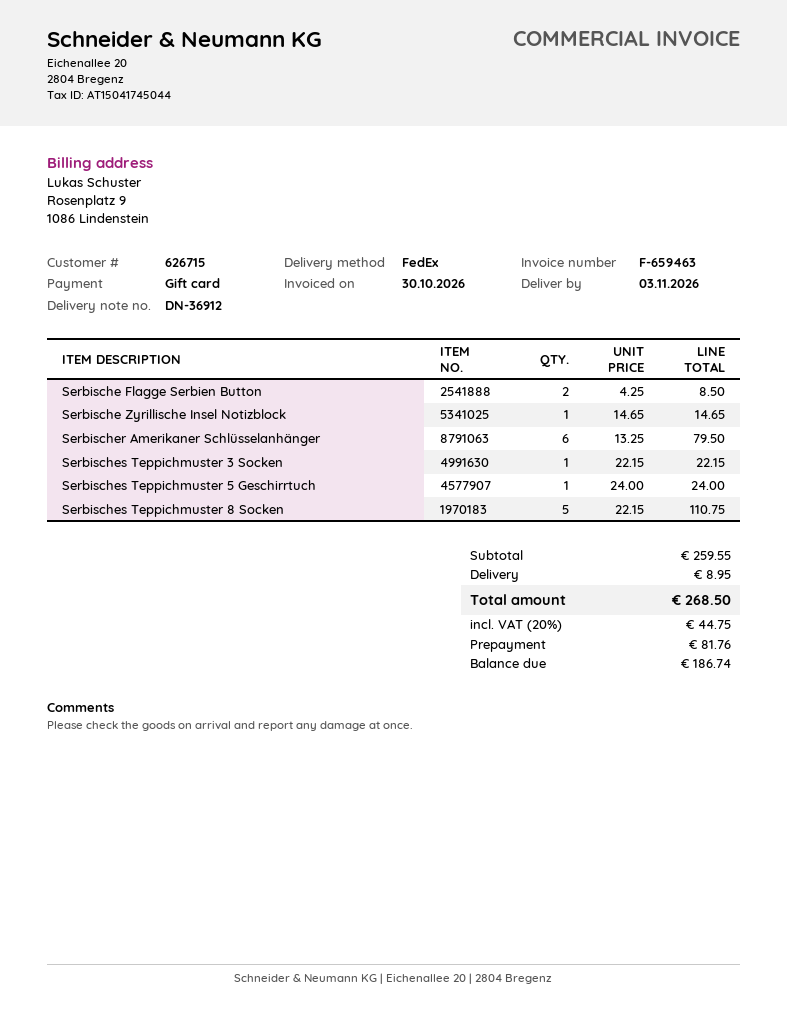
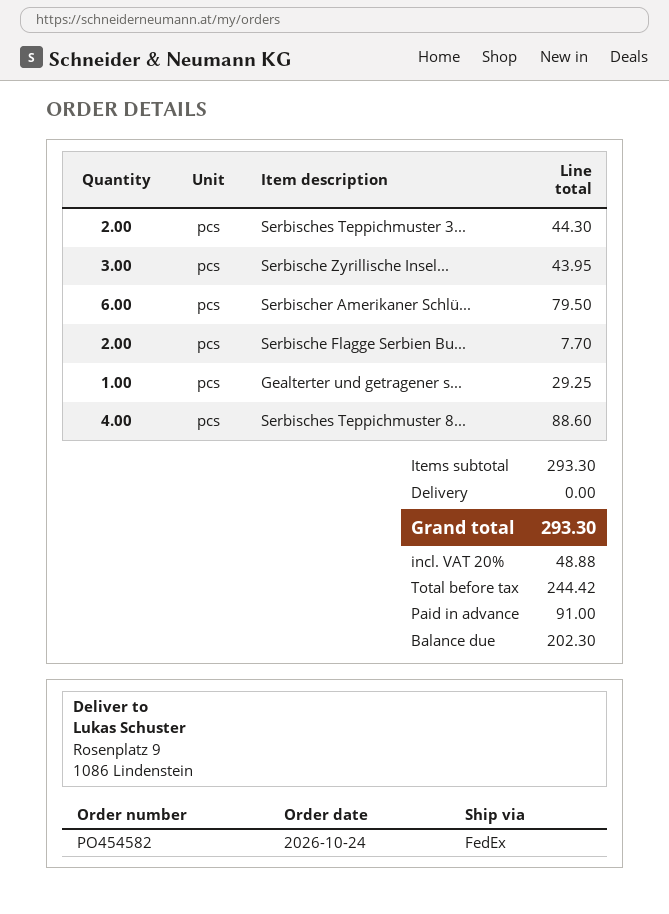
Serbische Flagge Serbien Button: 2 for 8.50 -> 2 for 7.70
Serbische Zyrillische Insel Notizblock: 1 for 14.65 -> 3 for 43.95
Serbisches Teppichmuster 3 Socken: 1 for 22.15 -> 2 for 44.30
Serbisches Teppichmuster 5 Geschirrtuch: 1 for 24.00 -> none
Serbisches Teppichmuster 8 Socken: 5 for 110.75 -> 4 for 88.60
Gealterter und getragener s...: none -> 1 for 29.25
subtotal: 259.55 -> 293.30
shipping: 8.95 -> 0.00
tax: 20% = 44.75 -> 20% = 48.88
total: 268.50 -> 293.30
deposit: 81.76 -> 91.00
balance: 186.74 -> 202.30

